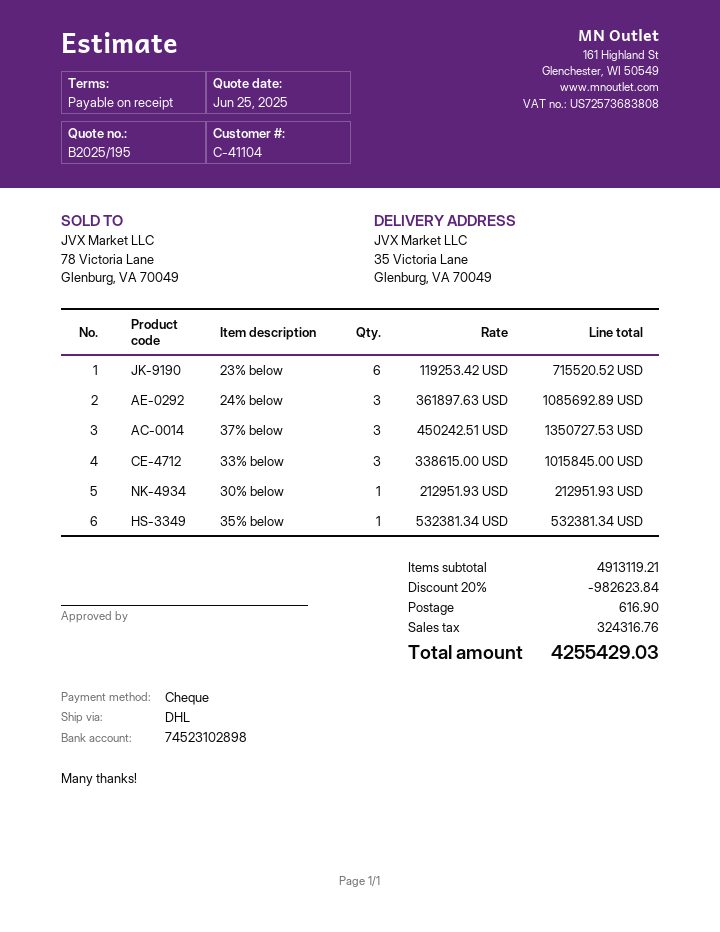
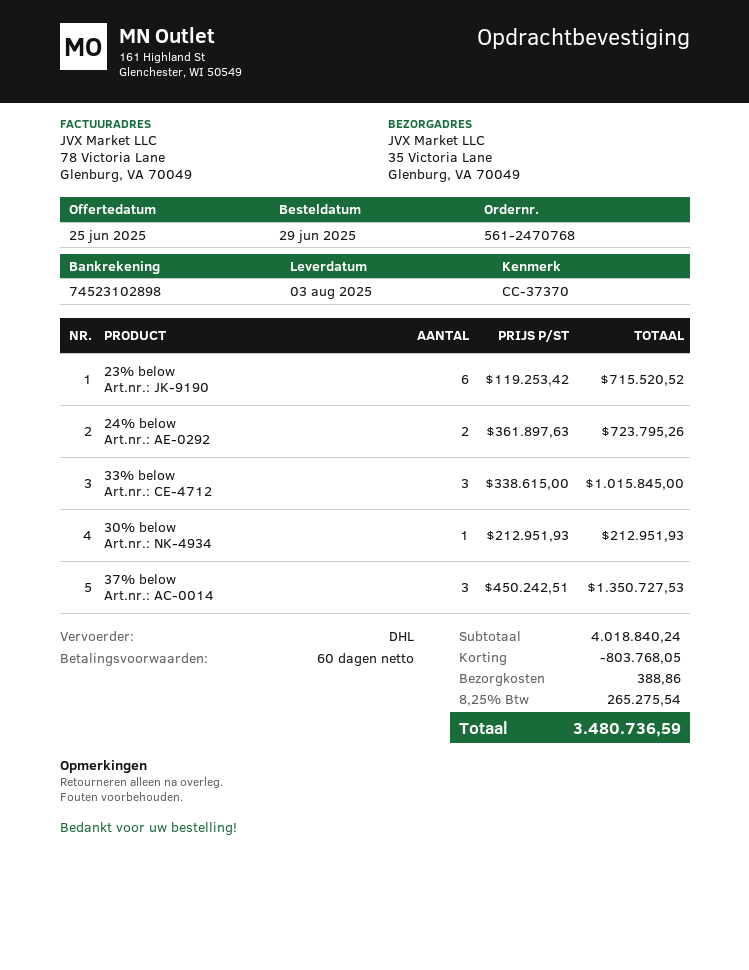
payment terms: on receipt -> 60 days
24% below: 3 x 361897.63 = 1085692.89 -> 2 x 361897.63 = 723795.26
35% below: 1 x 532381.34 = 532381.34 -> none
subtotal: 4913119.21 -> 4018840.24
discount: 982623.84 -> 803768.05
shipping: 616.90 -> 388.86
tax: 324316.76 -> 265275.54
total: 4255429.03 -> 3480736.59

